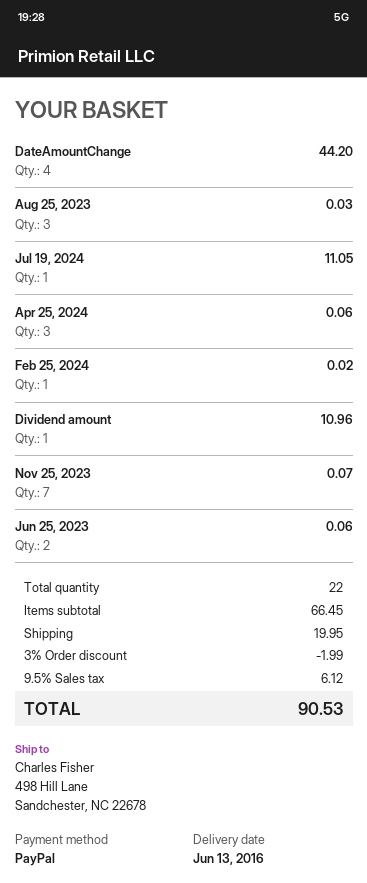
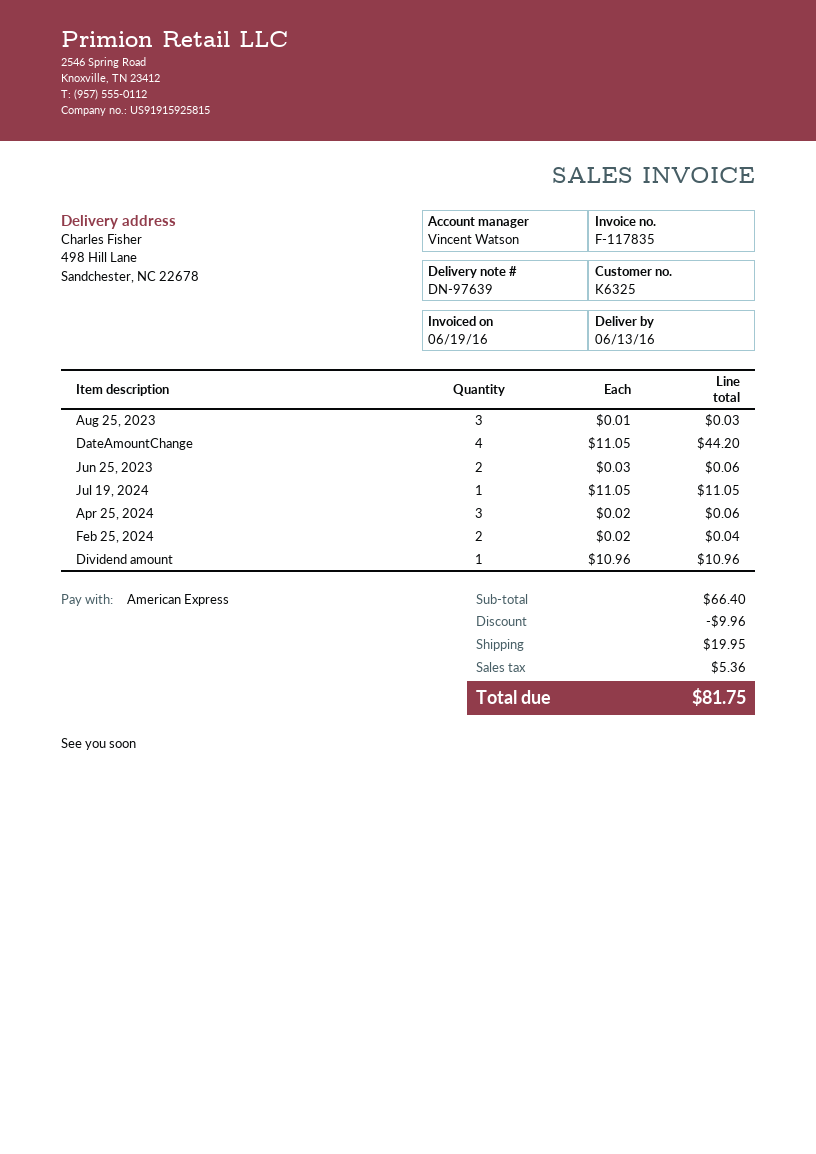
payment method: PayPal -> American Express
Feb 25, 2024: 1 for 0.02 -> 2 for 0.04
Nov 25, 2023: 7 for 0.07 -> none
subtotal: 66.45 -> 66.40
discount: 1.99 -> 9.96
tax: 6.12 -> 5.36
total: 90.53 -> 81.75

